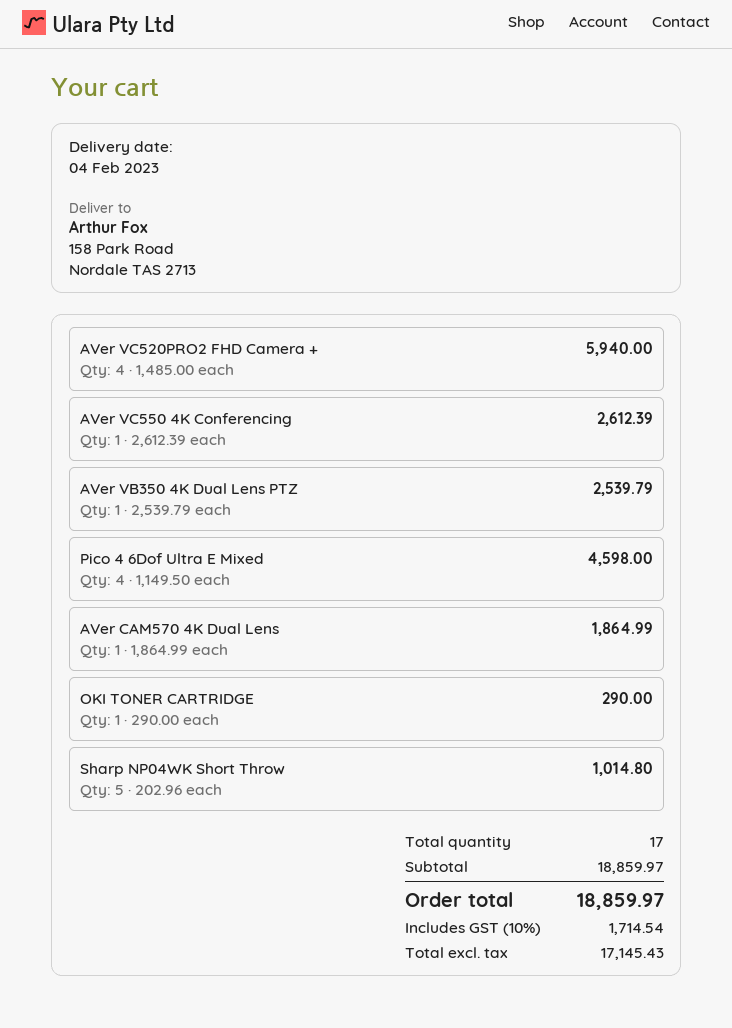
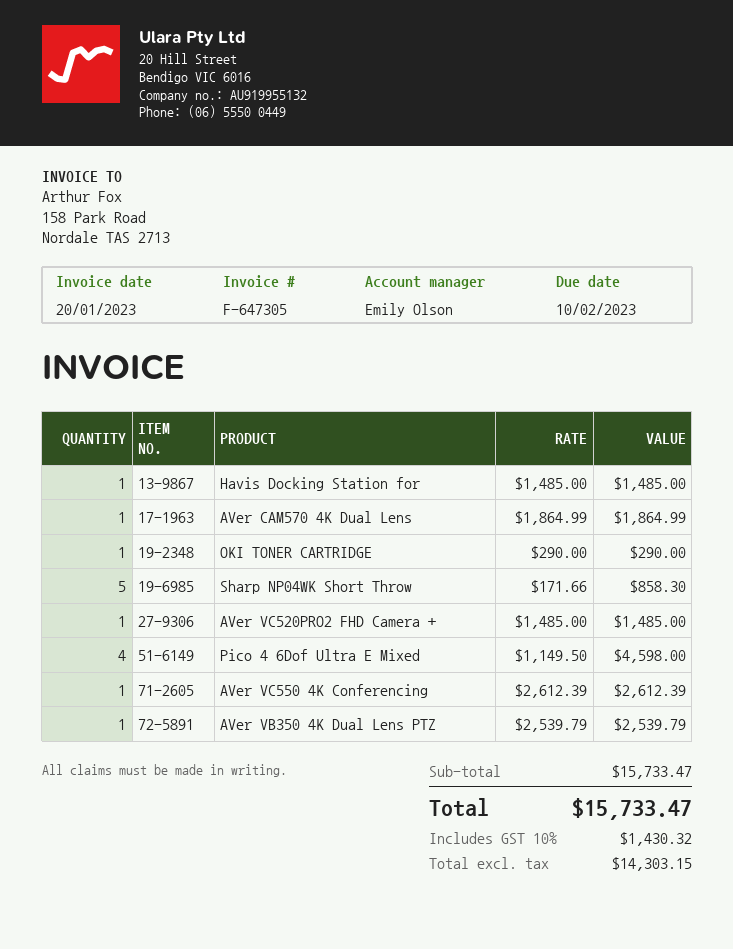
AVer VC520PRO2 FHD Camera +: 4 x 1485.00 = 5940.00 -> 1 x 1485.00 = 1485.00
Sharp NP04WK Short Throw: 5 x 202.96 = 1014.80 -> 5 x 171.66 = 858.30
Havis Docking Station for: none -> 1 x 1485.00 = 1485.00
subtotal: 18859.97 -> 15733.47
net: 17145.43 -> 14303.15
tax: 10% = 1714.54 -> 10% = 1430.32
total: 18859.97 -> 15733.47

